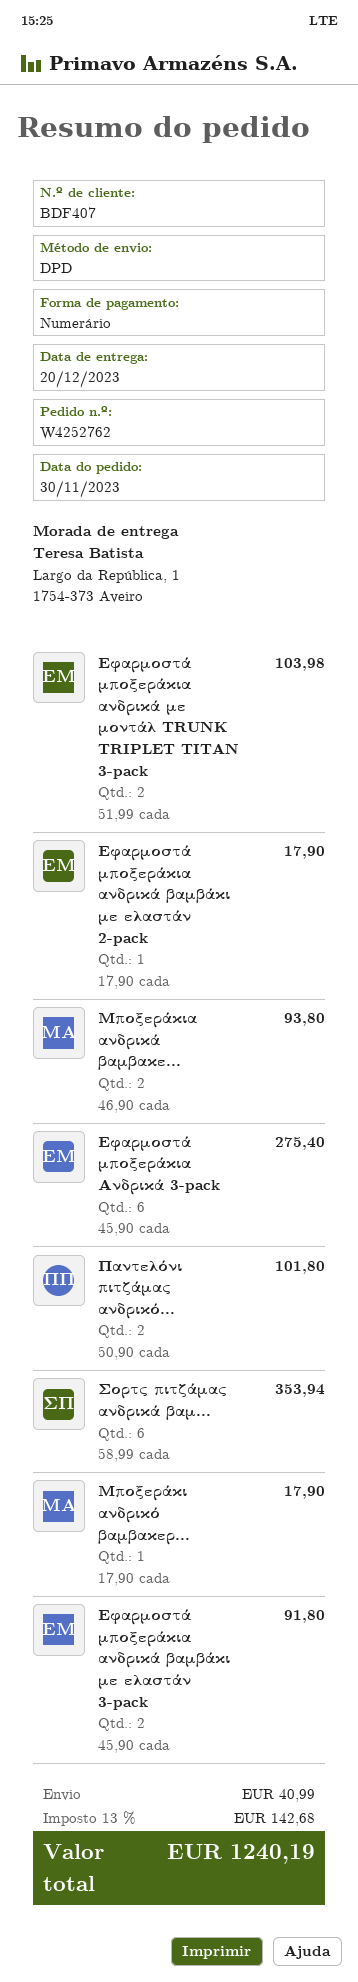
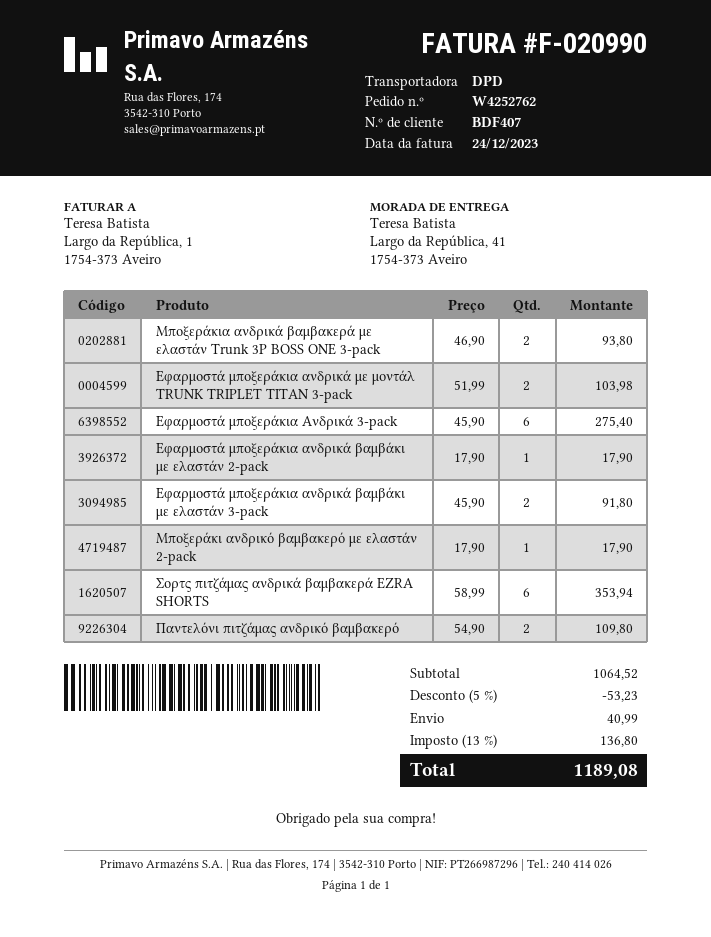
ship to: Largo da República, 1, 1754-373 Aveiro -> Largo da República, 41, 1754-373 Aveiro
Παντελόνι πιτζάμας ανδρικό...: 2 x 50.90 = 101.80 -> 2 x 54.90 = 109.80
discount: none -> 5% = 53.23
tax: 13% = 142.68 -> 13% = 136.80
total: 1240.19 -> 1189.08

